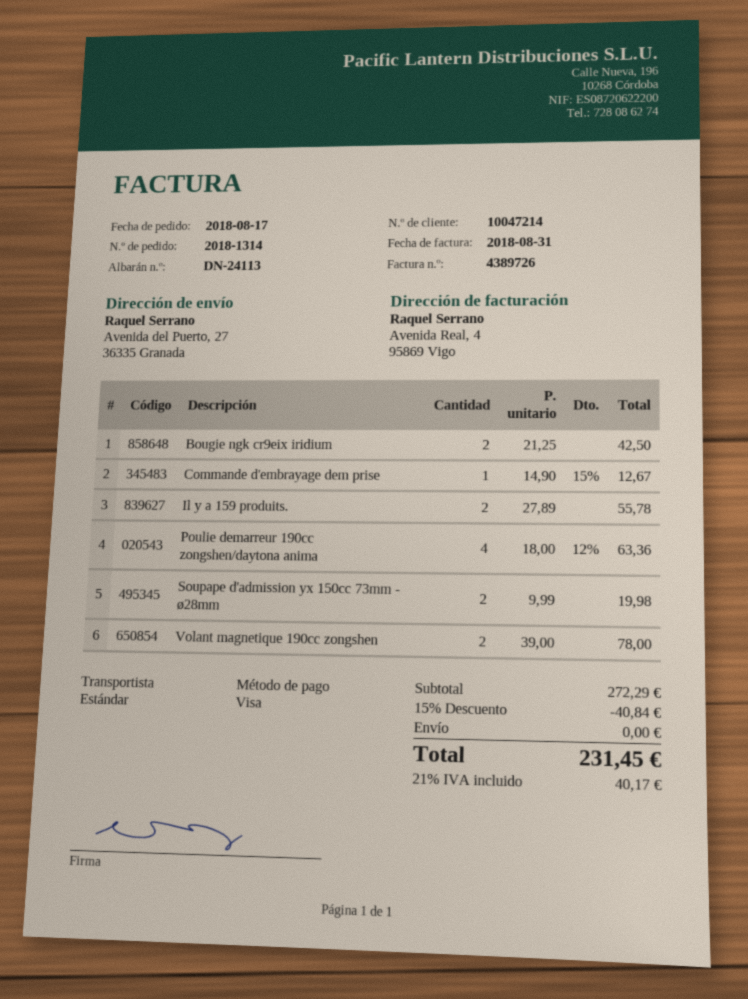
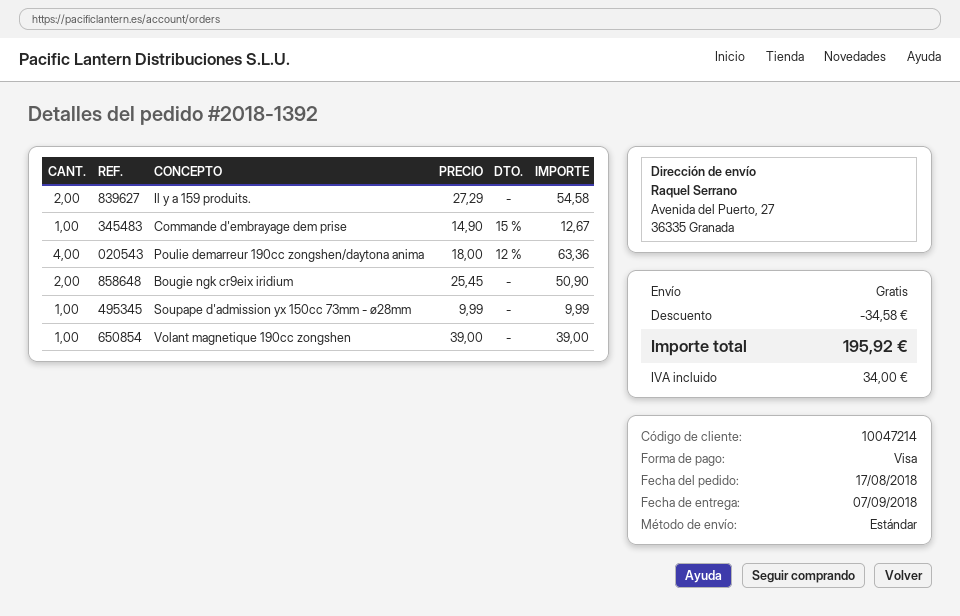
order number: 2018-1314 -> 2018-1392
Bougie ngk cr9eix iridium: 2 x 21.25 = 42.50 -> 2 x 25.45 = 50.90
Il y a 159 produits.: 2 x 27.89 = 55.78 -> 2 x 27.29 = 54.58
Soupape d'admission yx 150cc 73mm - ø28mm: 2 x 9.99 = 19.98 -> 1 x 9.99 = 9.99
Volant magnetique 190cc zongshen: 2 x 39.00 = 78.00 -> 1 x 39.00 = 39.00
discount: 40.84 -> 34.58
tax: 40.17 -> 34.00
total: 231.45 -> 195.92

